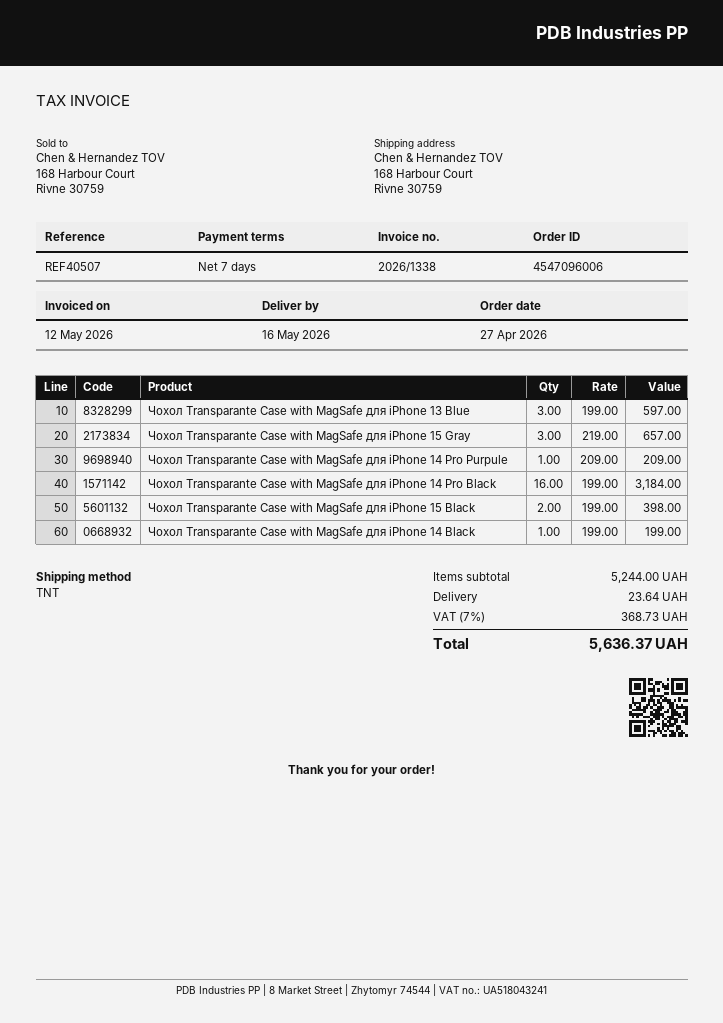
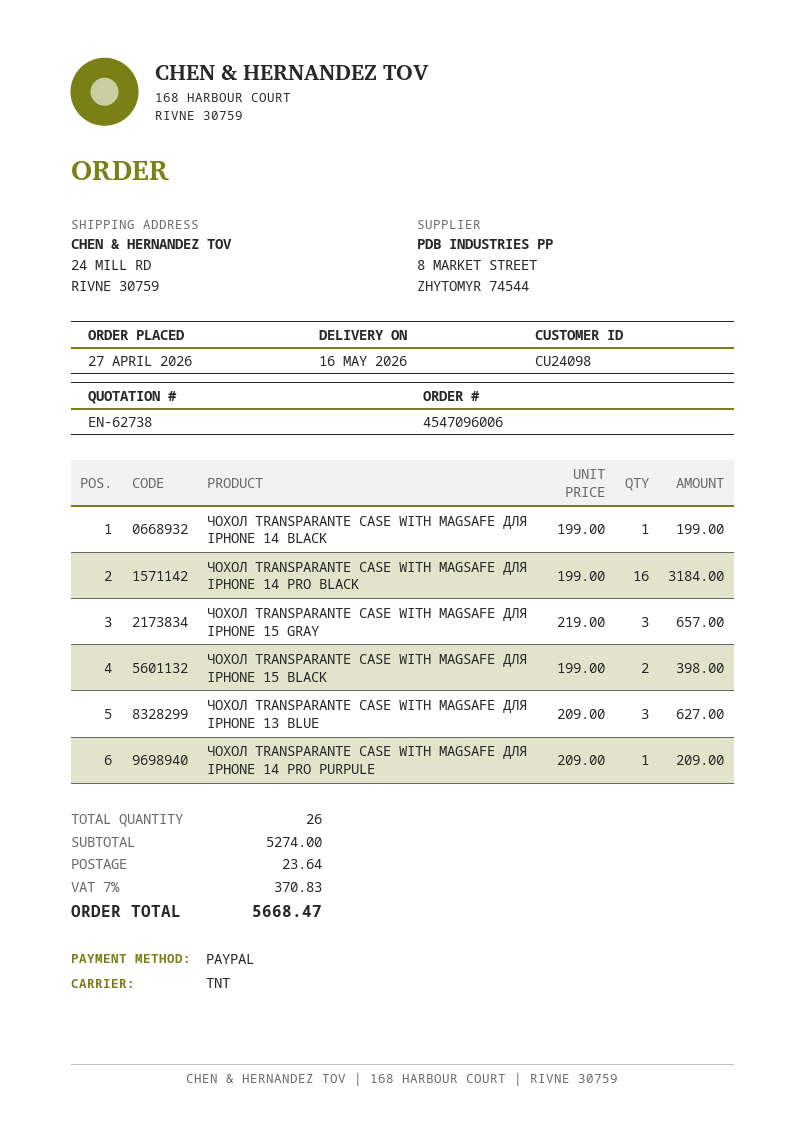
ship to: 168 Harbour Court, Rivne 30759 -> 24 MILL RD, RIVNE 30759
Чохол Transparante Case with MagSafe для iPhone 13 Blue: 3 x 199.00 = 597.00 -> 3 x 209.00 = 627.00
subtotal: 5244.00 -> 5274.00
tax: 7% = 368.73 -> 7% = 370.83
total: 5636.37 -> 5668.47

